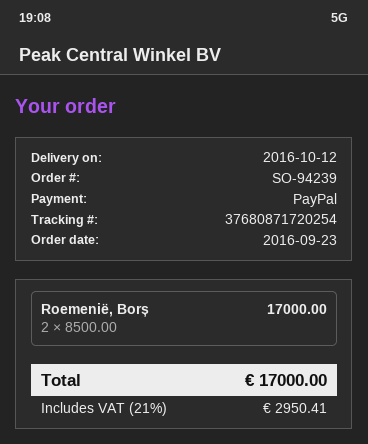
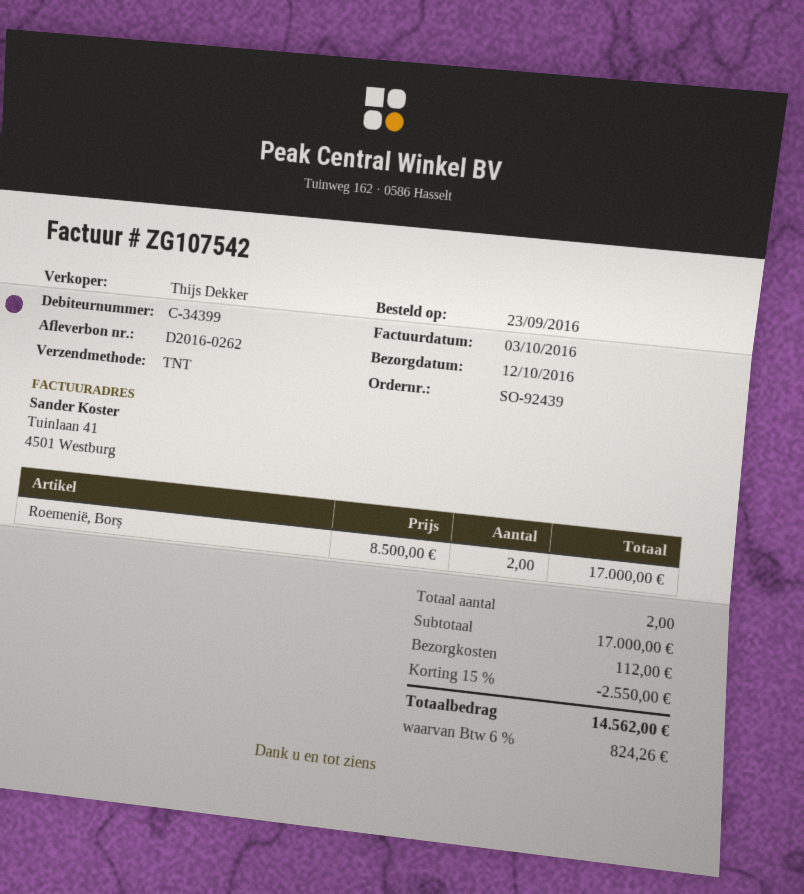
order number: SO-94239 -> SO-92439
discount: none -> 15% = 2550.00
shipping: none -> 112.00
tax: 21% = 2950.41 -> 6% = 824.26
total: 17000.00 -> 14562.00

